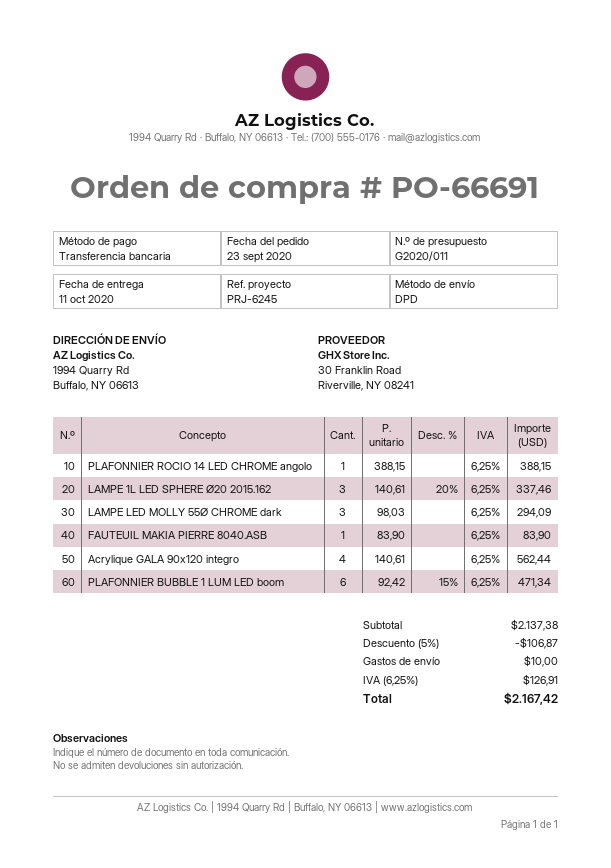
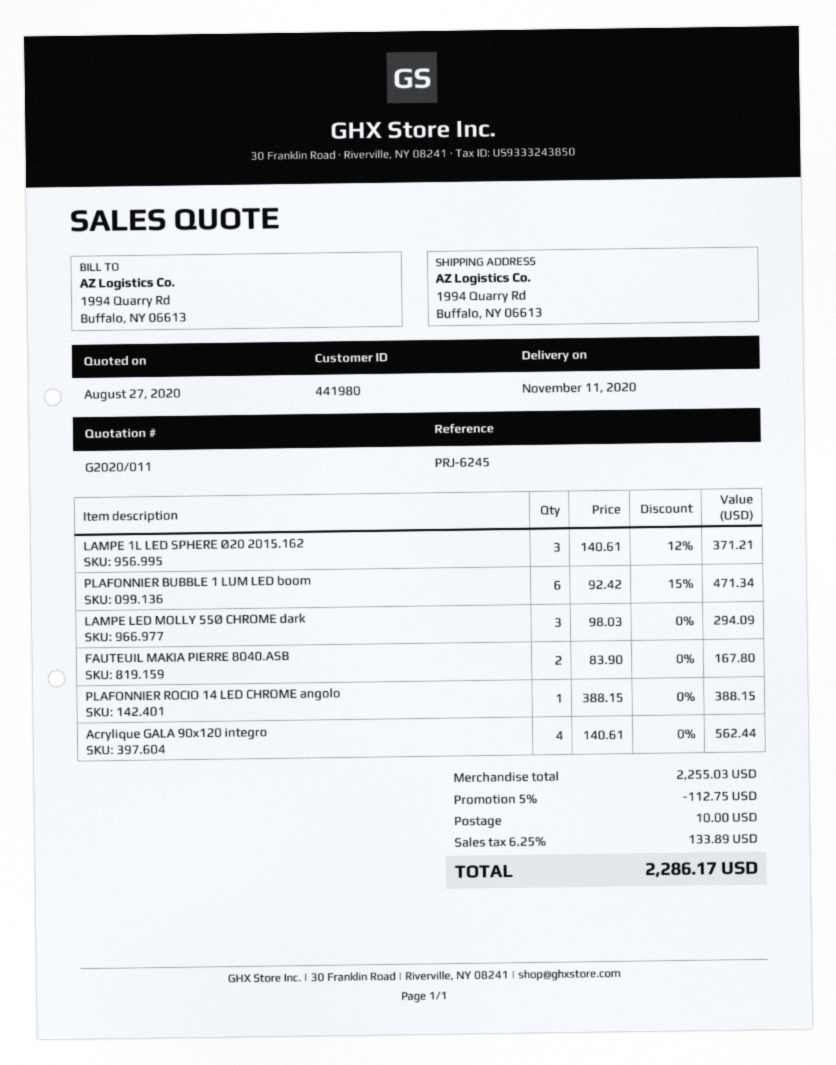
delivery date: 2020-10-11 -> 2020-11-11
LAMPE 1L LED SPHERE Ø20 2015.162: 3 x 140.61 - 20% = 337.46 -> 3 x 140.61 - 12% = 371.21
FAUTEUIL MAKIA PIERRE 8040.ASB: 1 x 83.90 = 83.90 -> 2 x 83.90 = 167.80
subtotal: 2137.38 -> 2255.03
discount: 5% = 106.87 -> 5% = 112.75
tax: 6.25% = 126.91 -> 6.25% = 133.89
total: 2167.42 -> 2286.17

